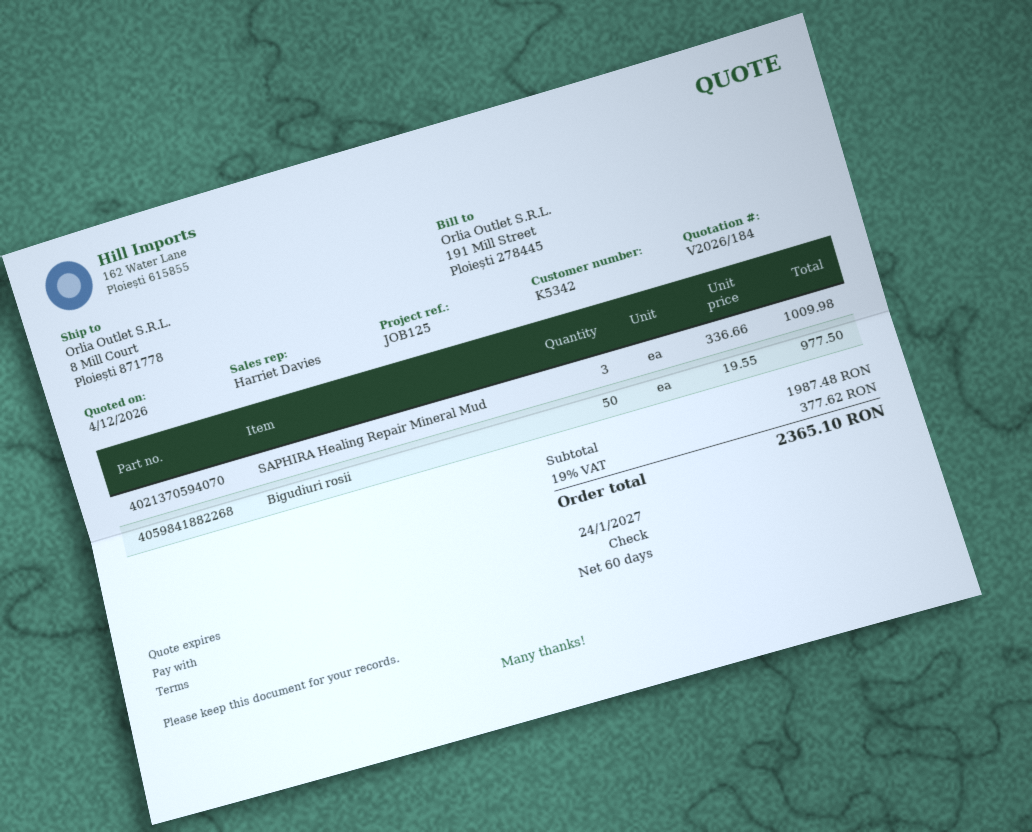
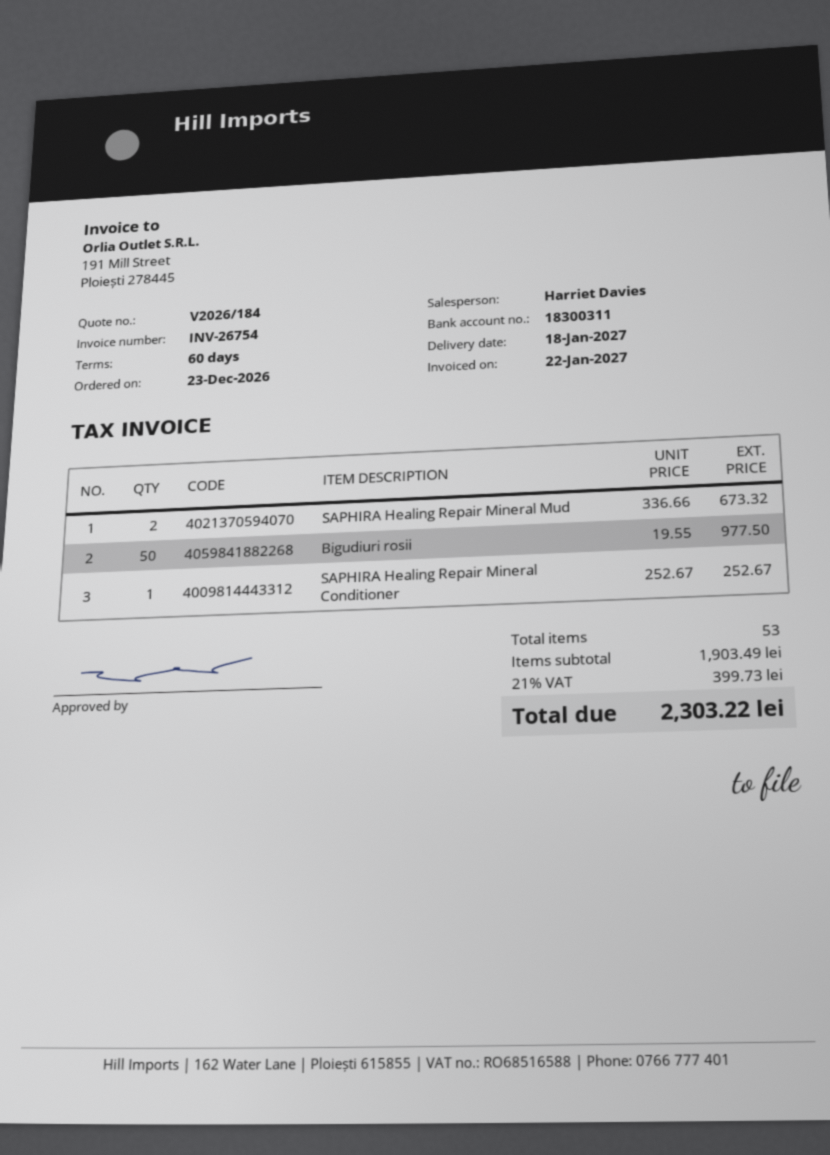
SAPHIRA Healing Repair Mineral Mud: 3 x 336.66 = 1009.98 -> 2 x 336.66 = 673.32
SAPHIRA Healing Repair Mineral Conditioner: none -> 1 x 252.67 = 252.67
subtotal: 1987.48 -> 1903.49
tax: 19% = 377.62 -> 21% = 399.73
total: 2365.10 -> 2303.22

